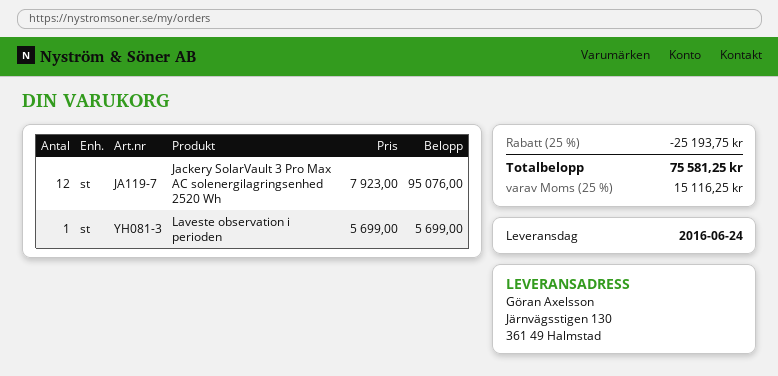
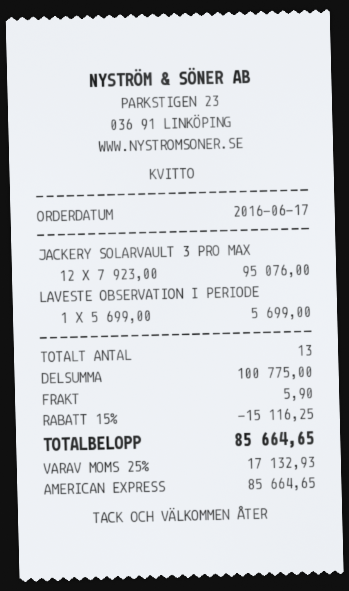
discount: 25% = 25193.75 -> 15% = 15116.25
shipping: none -> 5.90
tax: 25% = 15116.25 -> 25% = 17132.93
total: 75581.25 -> 85664.65

